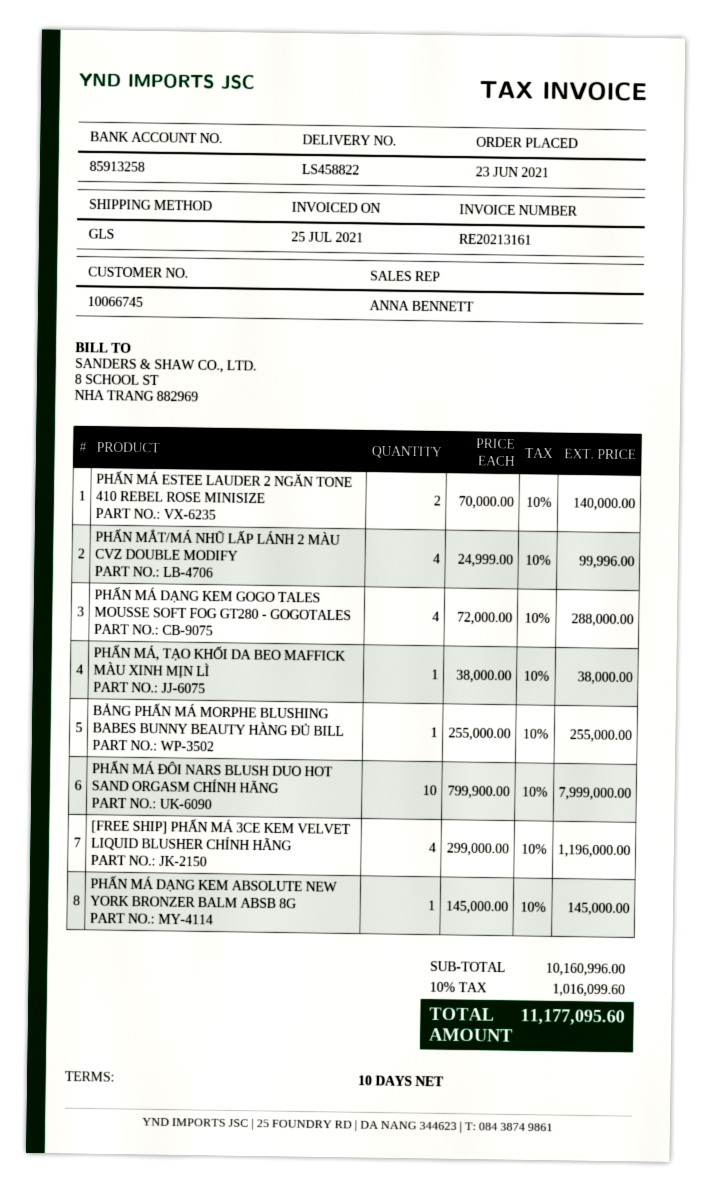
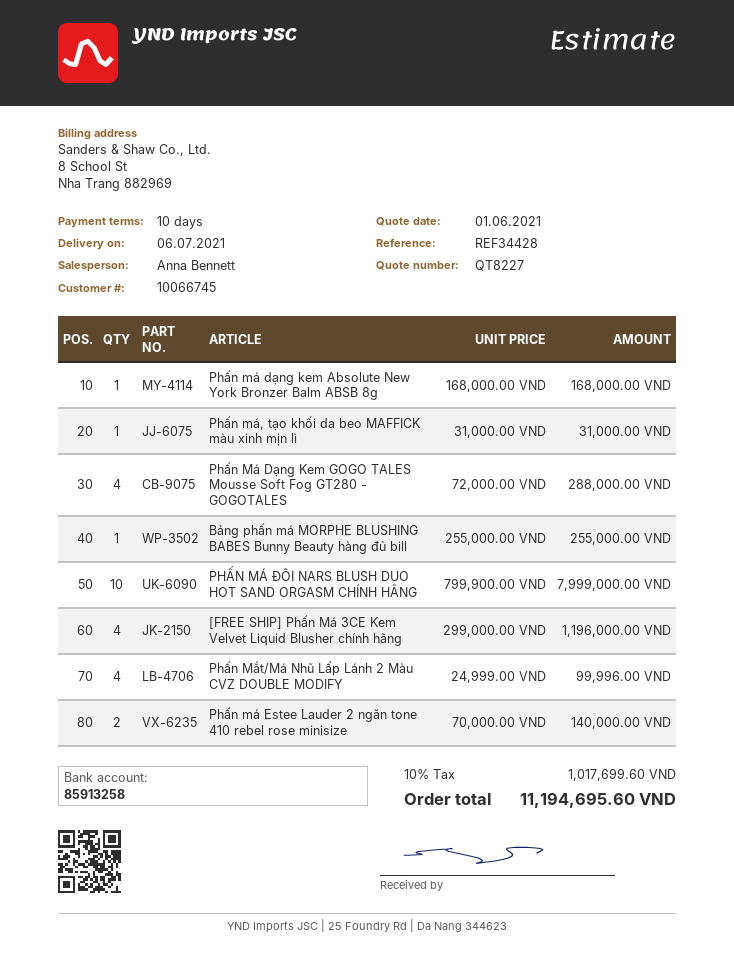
PHẤN MÁ, TẠO KHỐI DA BEO MAFFICK MÀU XINH MỊN LÌ: 1 x 38000.00 = 38000.00 -> 1 x 31000.00 = 31000.00
PHẤN MÁ DẠNG KEM ABSOLUTE NEW YORK BRONZER BALM ABSB 8G: 1 x 145000.00 = 145000.00 -> 1 x 168000.00 = 168000.00
tax: 10% = 1016099.60 -> 10% = 1017699.60
total: 11177095.60 -> 11194695.60

